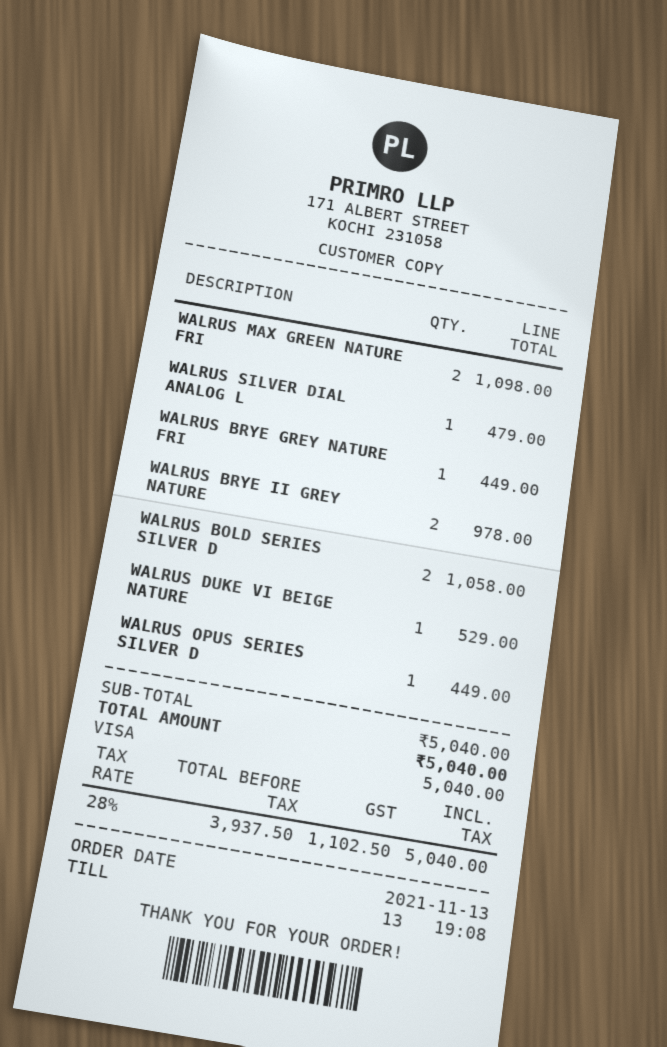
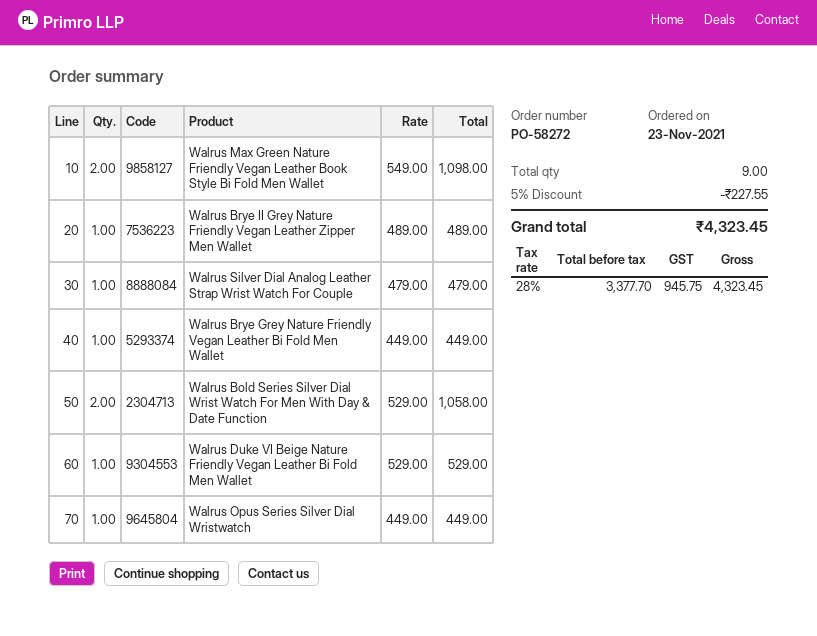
order date: 2021-11-13 -> 2021-11-23
WALRUS BRYE II GREY NATURE: 2 for 978.00 -> 1 for 489.00
discount: none -> 5% = 227.55
net: 3937.50 -> 3377.70
tax: 28% = 1102.50 -> 28% = 945.75
total: 5040.00 -> 4323.45

